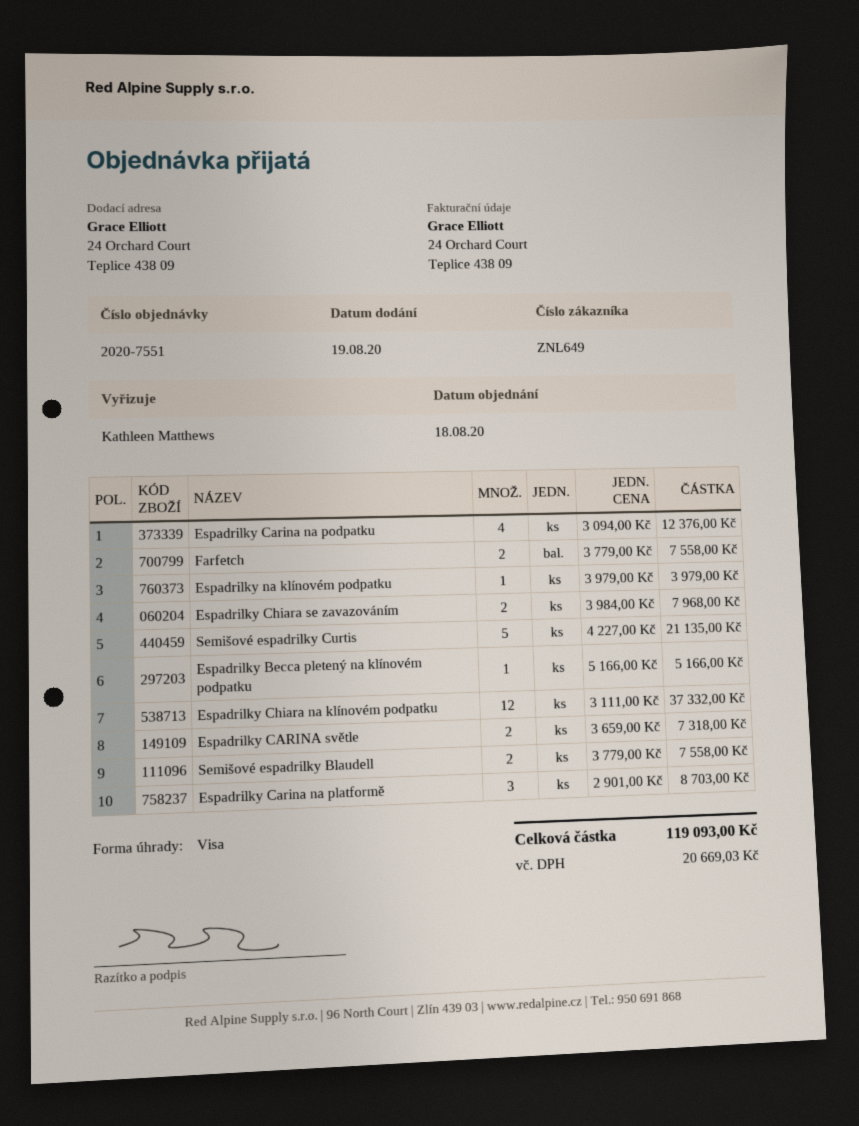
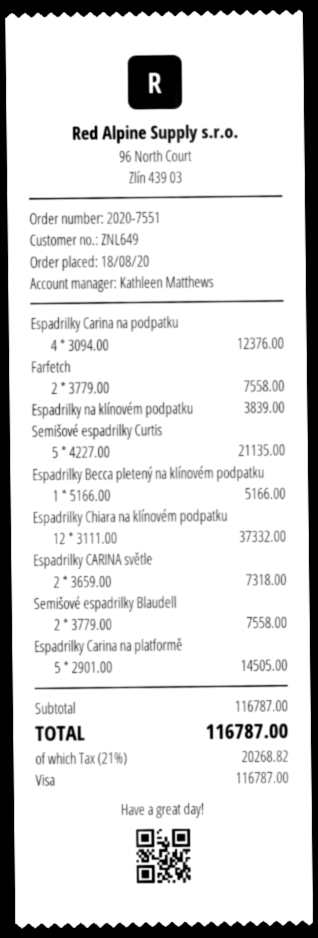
Espadrilky na klínovém podpatku: 1 x 3979.00 = 3979.00 -> 1 x 3839.00 = 3839.00
Espadrilky Chiara se zavazováním: 2 x 3984.00 = 7968.00 -> none
Espadrilky Carina na platformě: 3 x 2901.00 = 8703.00 -> 5 x 2901.00 = 14505.00
tax: 20669.03 -> 20268.82
total: 119093.00 -> 116787.00

